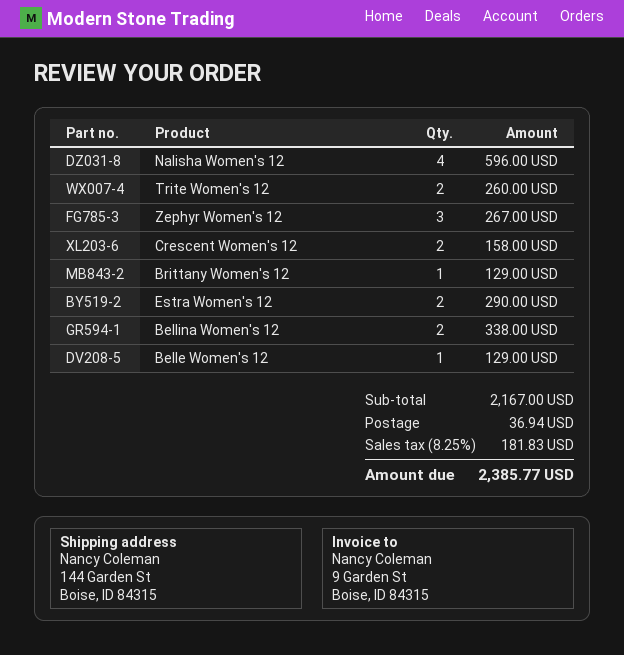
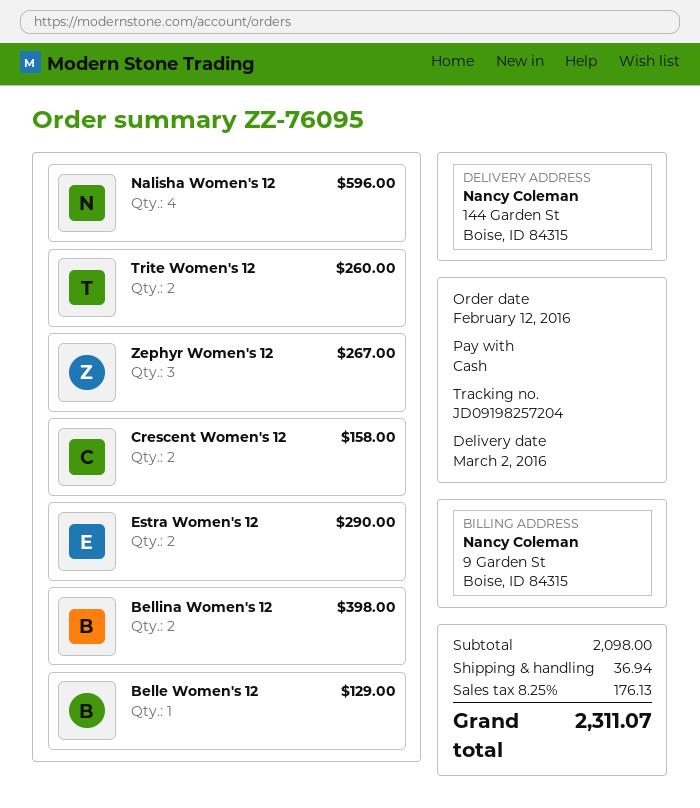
Brittany Women's 12: 1 for 129.00 -> none
Bellina Women's 12: 2 for 338.00 -> 2 for 398.00
subtotal: 2167.00 -> 2098.00
tax: 8.25% = 181.83 -> 8.25% = 176.13
total: 2385.77 -> 2311.07

